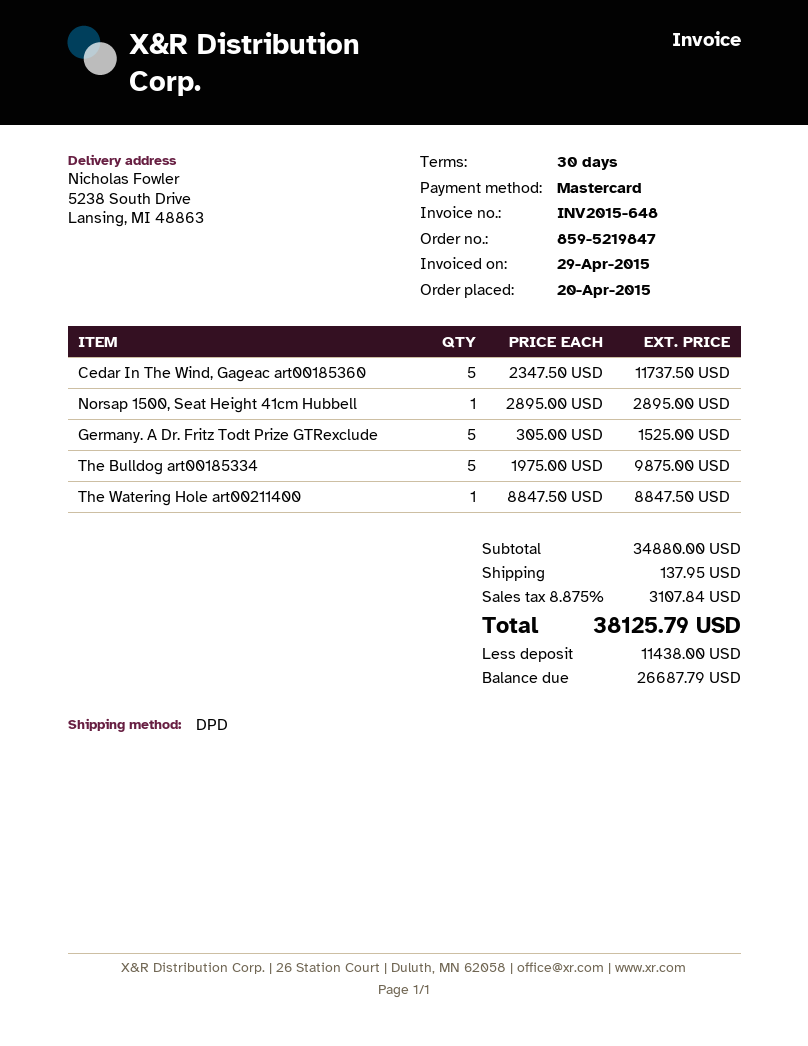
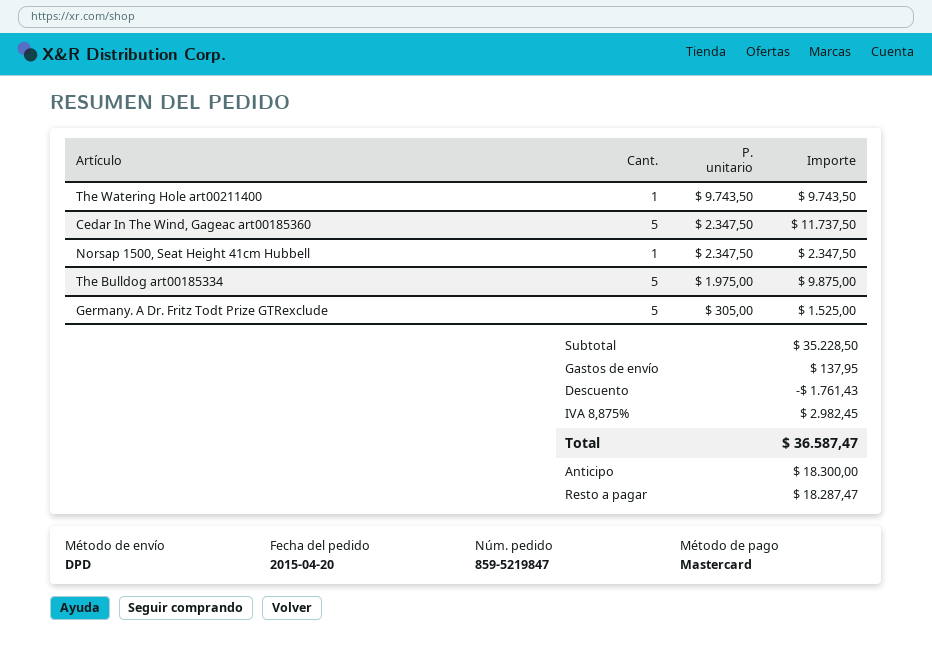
Norsap 1500, Seat Height 41cm Hubbell: 1 x 2895.00 = 2895.00 -> 1 x 2347.50 = 2347.50
The Watering Hole art00211400: 1 x 8847.50 = 8847.50 -> 1 x 9743.50 = 9743.50
subtotal: 34880.00 -> 35228.50
discount: none -> 1761.43
tax: 8.875% = 3107.84 -> 8.875% = 2982.45
total: 38125.79 -> 36587.47
deposit: 11438.00 -> 18300.00
balance: 26687.79 -> 18287.47

